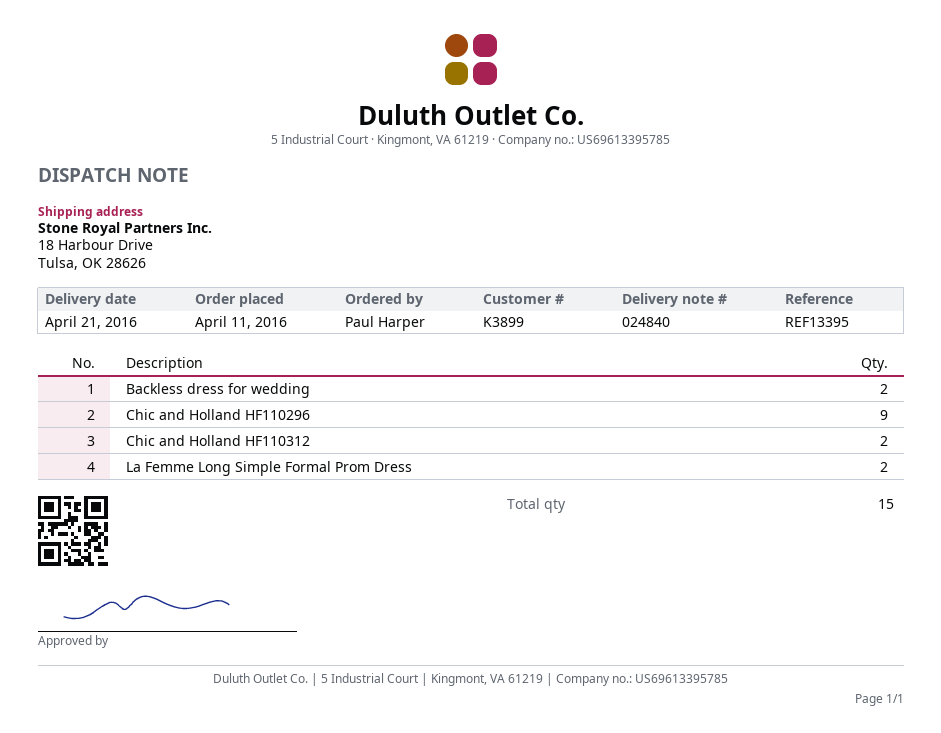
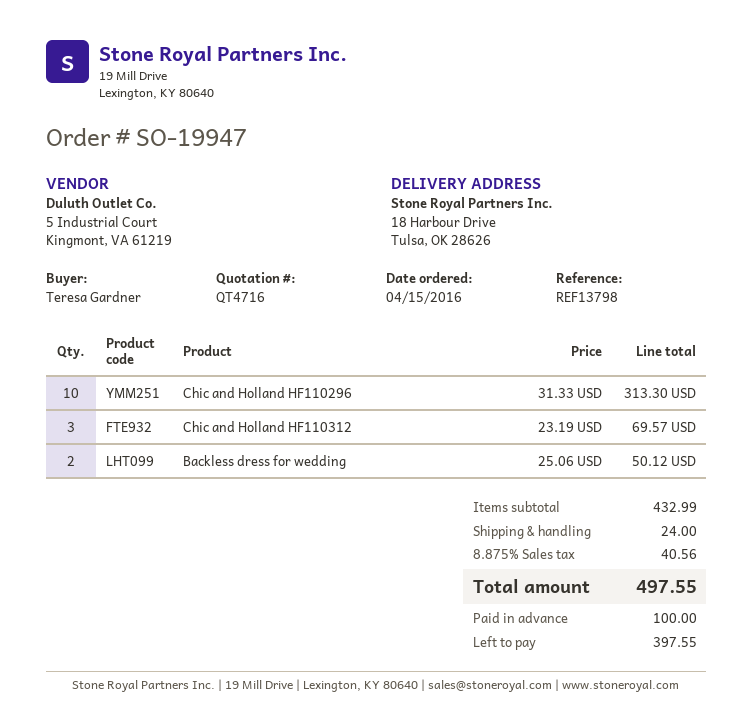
order date: 2016-04-11 -> 2016-04-15
reference: REF13395 -> REF13798
ordered by: Paul Harper -> Teresa Gardner
Chic and Holland HF110296: 9 -> 10
Chic and Holland HF110312: 2 -> 3
La Femme Long Simple Formal Prom Dress: 2 -> none

